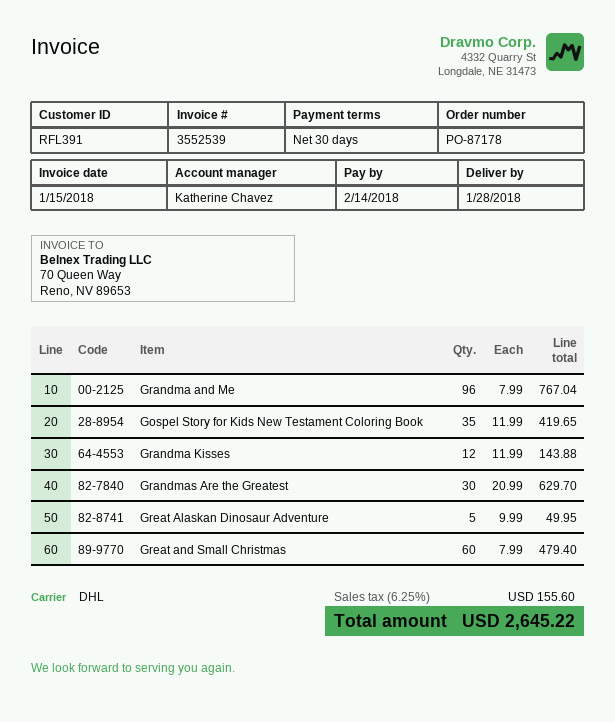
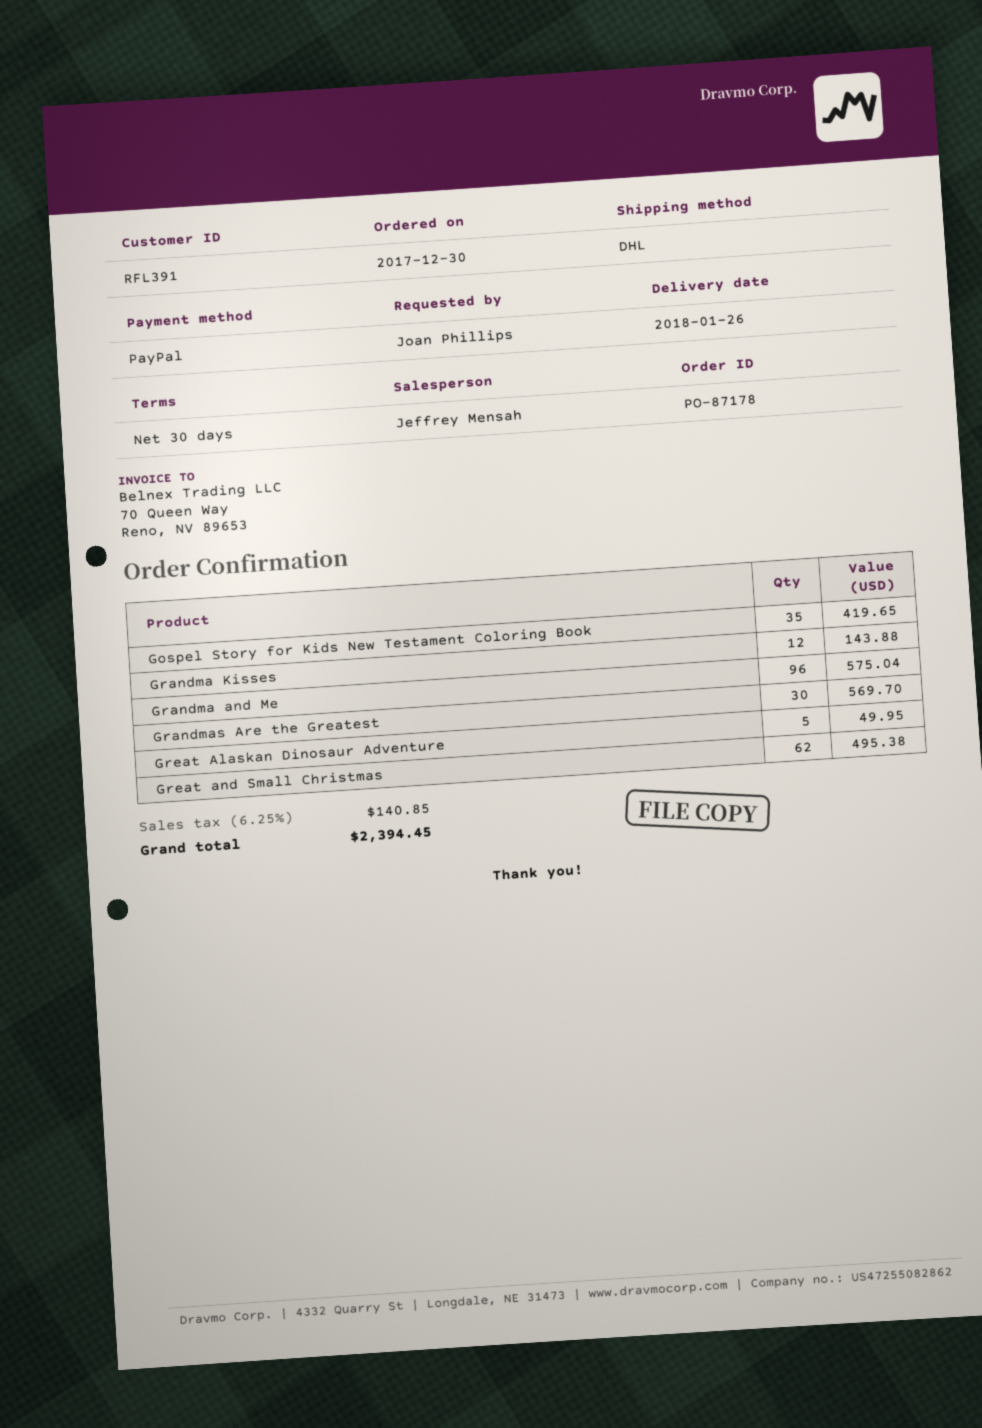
delivery date: 2018-01-28 -> 2018-01-26
sales rep: Katherine Chavez -> Jeffrey Mensah
Grandma and Me: 96 for 767.04 -> 96 for 575.04
Grandmas Are the Greatest: 30 for 629.70 -> 30 for 569.70
Great and Small Christmas: 60 for 479.40 -> 62 for 495.38
tax: 6.25% = 155.60 -> 6.25% = 140.85
total: 2645.22 -> 2394.45

